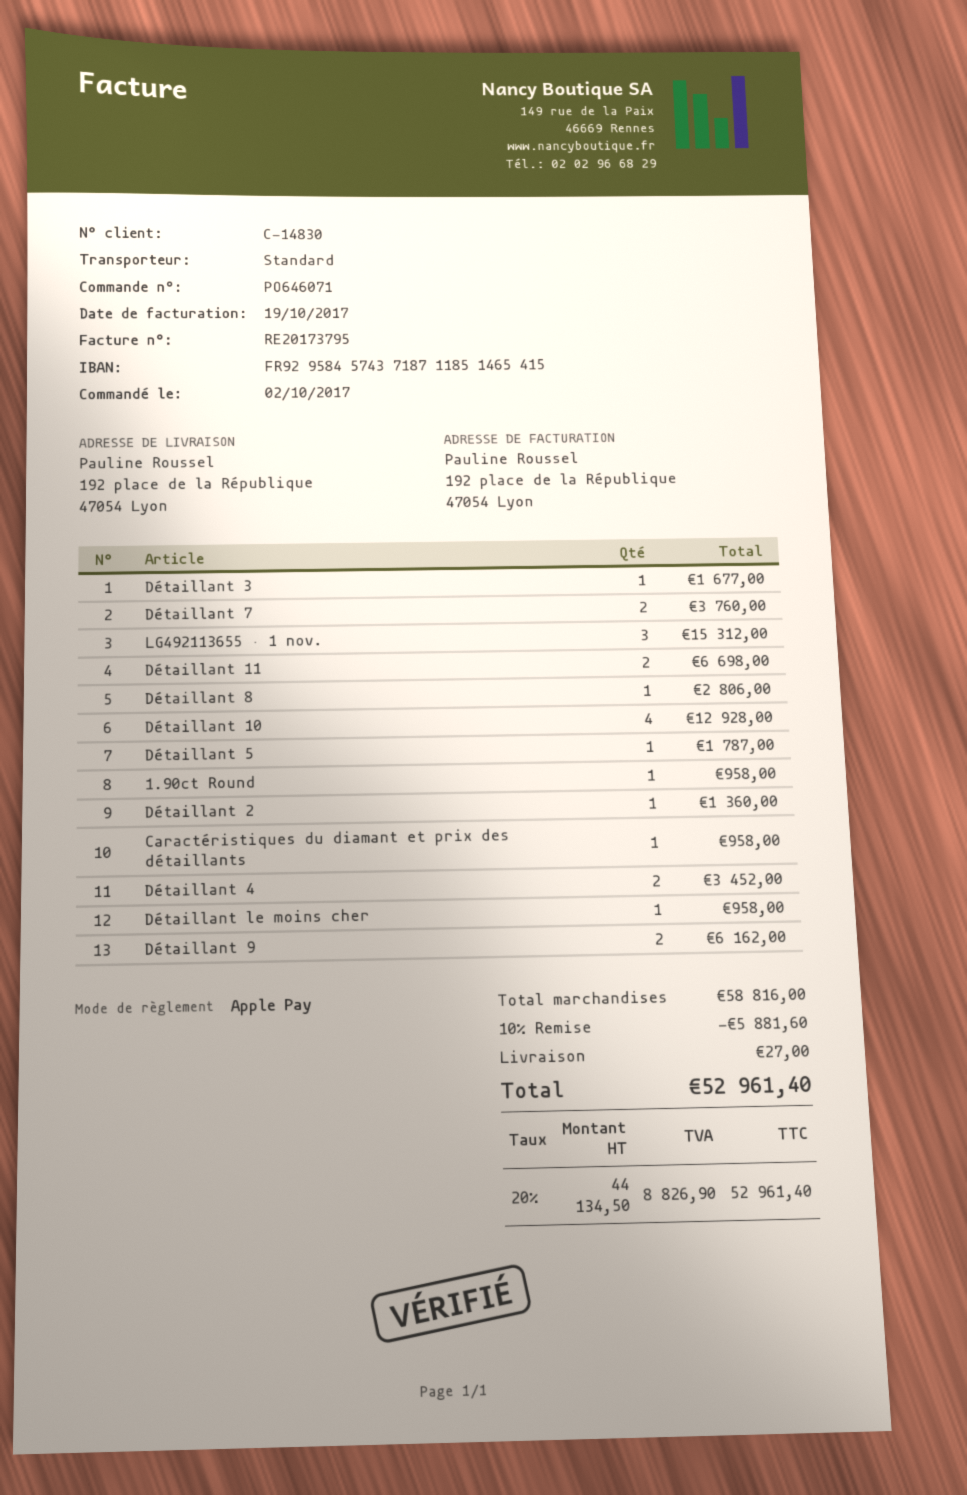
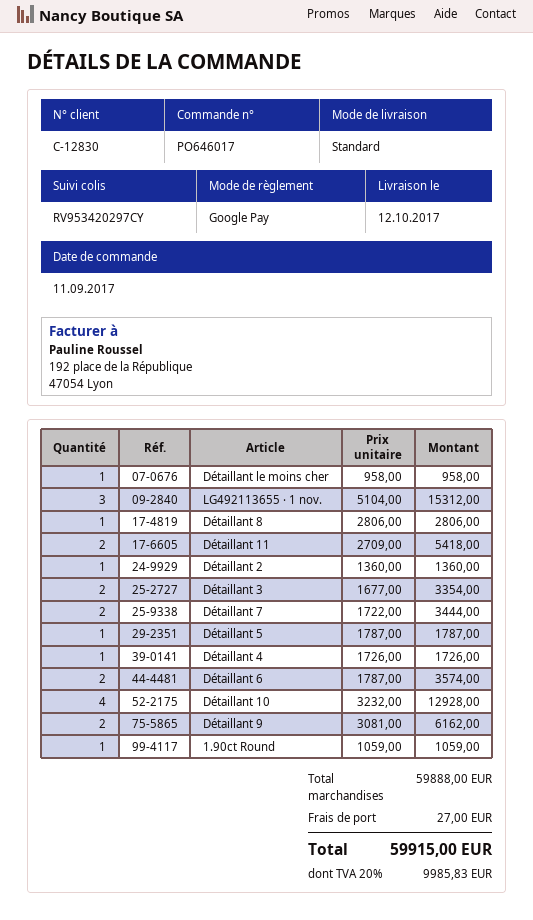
order number: PO646071 -> PO646017
order date: 2017-10-02 -> 2017-09-11
customer number: C-14830 -> C-12830
payment method: Apple Pay -> Google Pay
Détaillant 3: 1 for 1677.00 -> 2 for 3354.00
Détaillant 7: 2 for 3760.00 -> 2 for 3444.00
Détaillant 11: 2 for 6698.00 -> 2 for 5418.00
1.90ct Round: 1 for 958.00 -> 1 for 1059.00
Caractéristiques du diamant et prix des détaillants: 1 for 958.00 -> none
Détaillant 4: 2 for 3452.00 -> 1 for 1726.00
Détaillant 6: none -> 2 for 3574.00
subtotal: 58816.00 -> 59888.00
discount: 10% = 5881.60 -> none
tax: 20% = 8826.90 -> 20% = 9985.83
total: 52961.40 -> 59915.00

